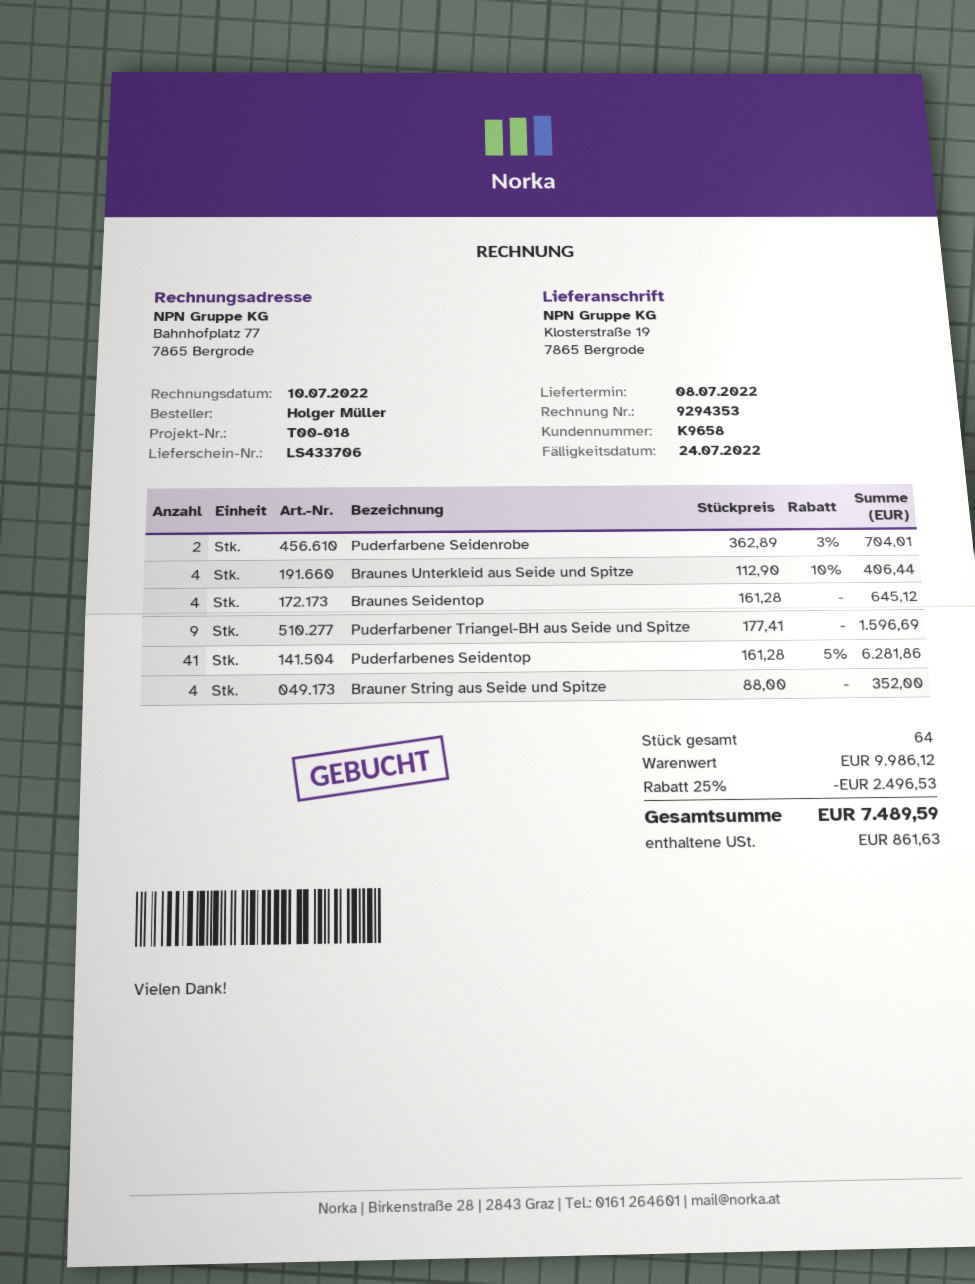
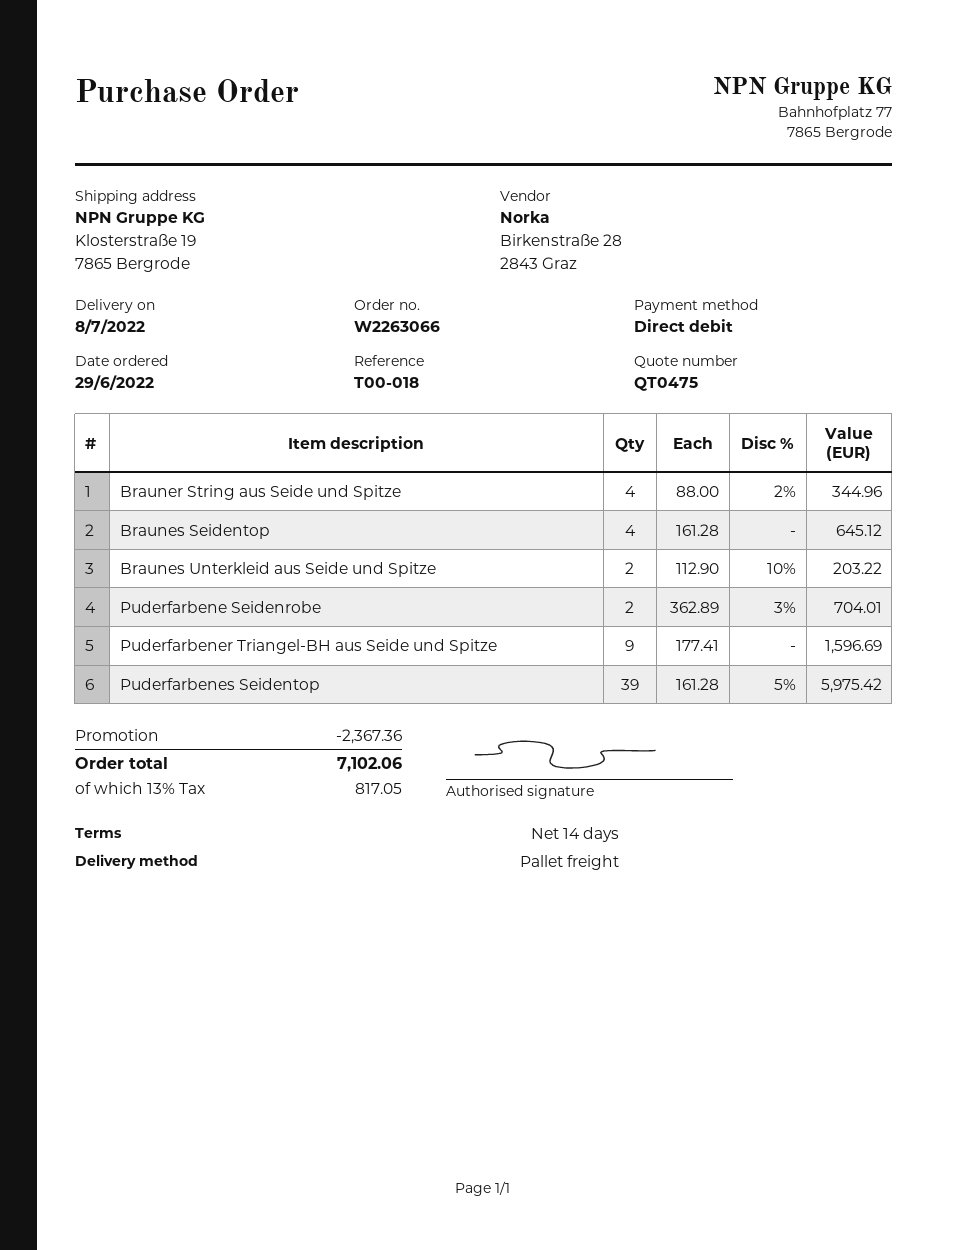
Braunes Unterkleid aus Seide und Spitze: 4 x 112.90 - 10% = 406.44 -> 2 x 112.90 - 10% = 203.22
Puderfarbenes Seidentop: 41 x 161.28 - 5% = 6281.86 -> 39 x 161.28 - 5% = 5975.42
Brauner String aus Seide und Spitze: 4 x 88.00 = 352.00 -> 4 x 88.00 - 2% = 344.96
discount: 2496.53 -> 2367.36
tax: 861.63 -> 817.05
total: 7489.59 -> 7102.06

